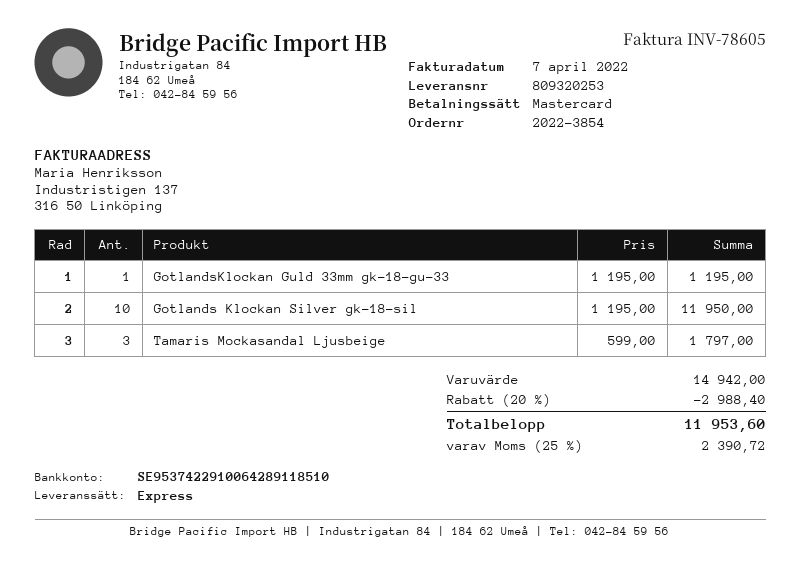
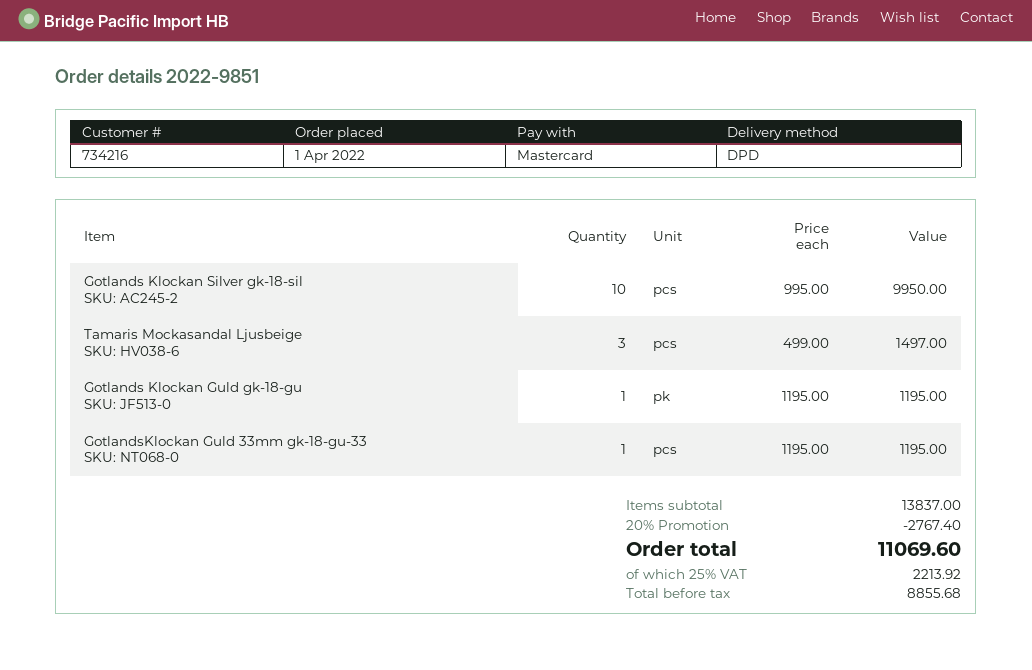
order number: 2022-3854 -> 2022-9851
shipping method: express -> DPD
Gotlands Klockan Silver gk-18-sil: 10 x 1195.00 = 11950.00 -> 10 x 995.00 = 9950.00
Tamaris Mockasandal Ljusbeige: 3 x 599.00 = 1797.00 -> 3 x 499.00 = 1497.00
Gotlands Klockan Guld gk-18-gu: none -> 1 x 1195.00 = 1195.00
subtotal: 14942.00 -> 13837.00
discount: 20% = 2988.40 -> 20% = 2767.40
tax: 25% = 2390.72 -> 25% = 2213.92
total: 11953.60 -> 11069.60

